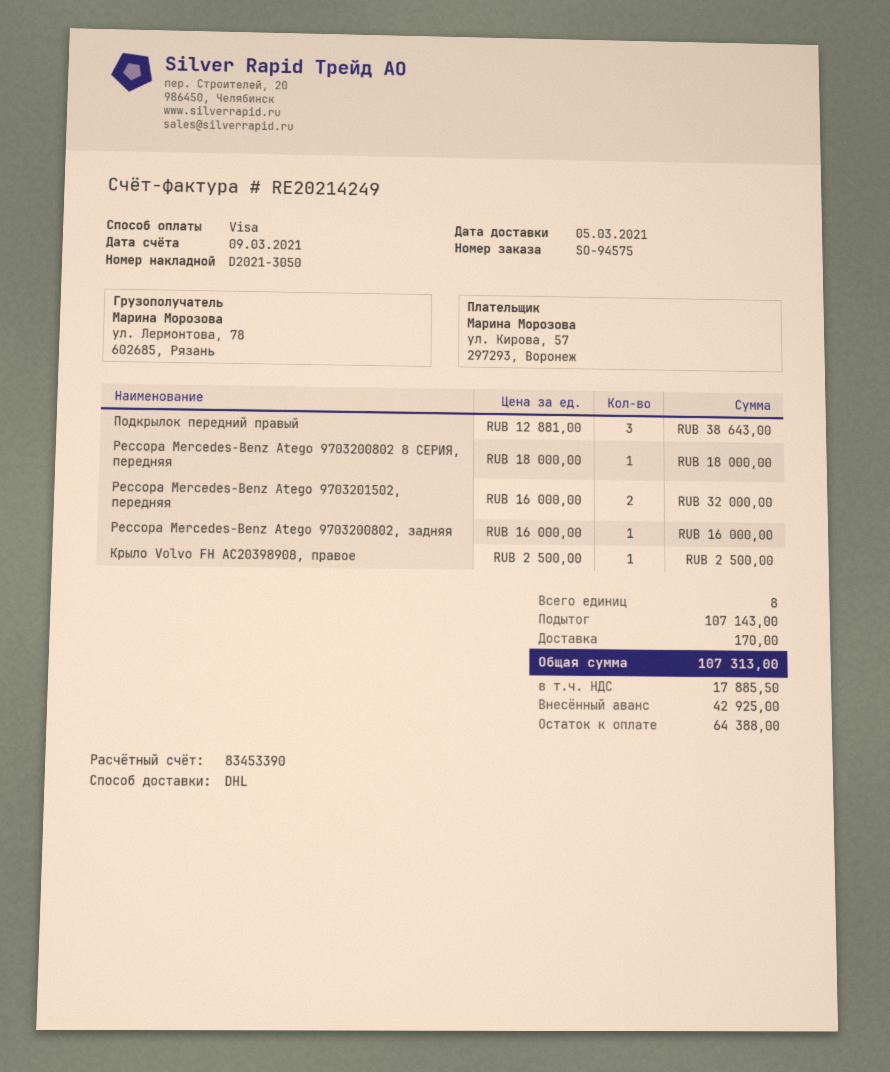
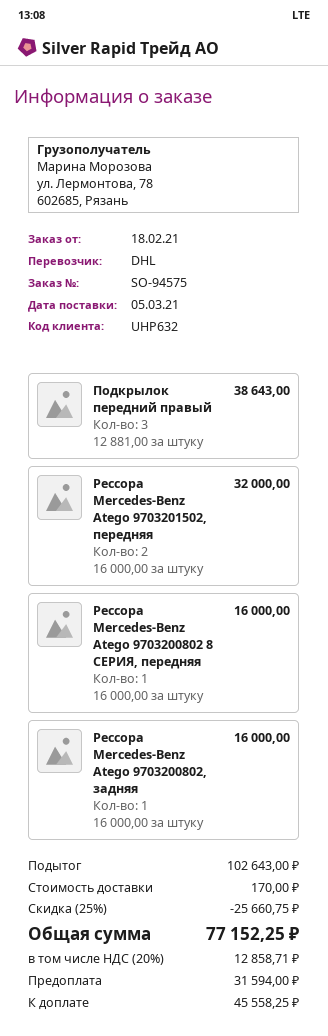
Рессора Mercedes-Benz Atego 9703200802 8 СЕРИЯ, передняя: 1 x 18000.00 = 18000.00 -> 1 x 16000.00 = 16000.00
Крыло Volvo FH AC20398908, правое: 1 x 2500.00 = 2500.00 -> none
subtotal: 107143.00 -> 102643.00
discount: none -> 25% = 25660.75
tax: 17885.50 -> 12858.71
total: 107313.00 -> 77152.25
deposit: 42925.00 -> 31594.00
balance: 64388.00 -> 45558.25

